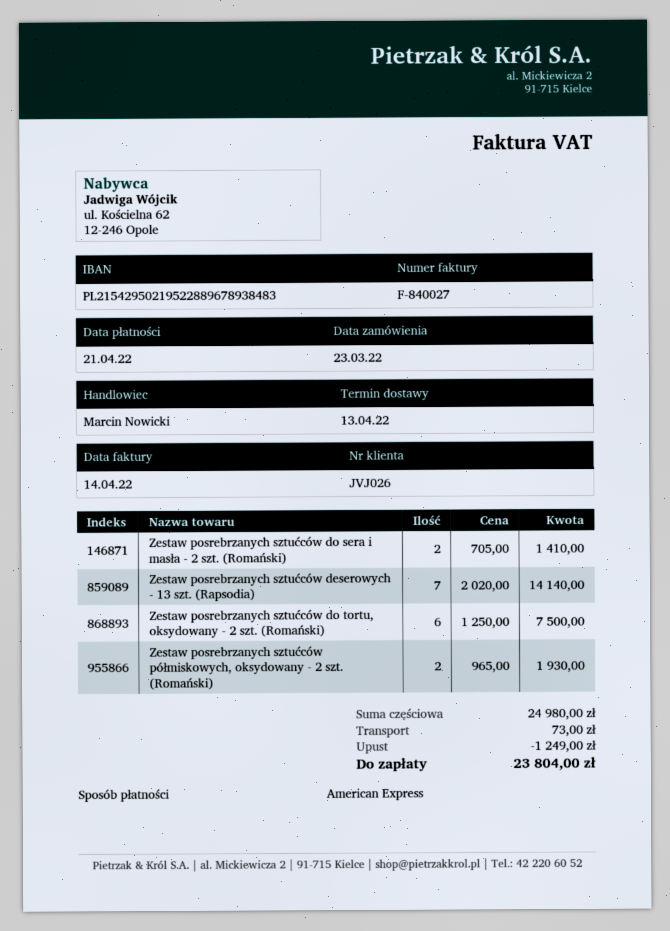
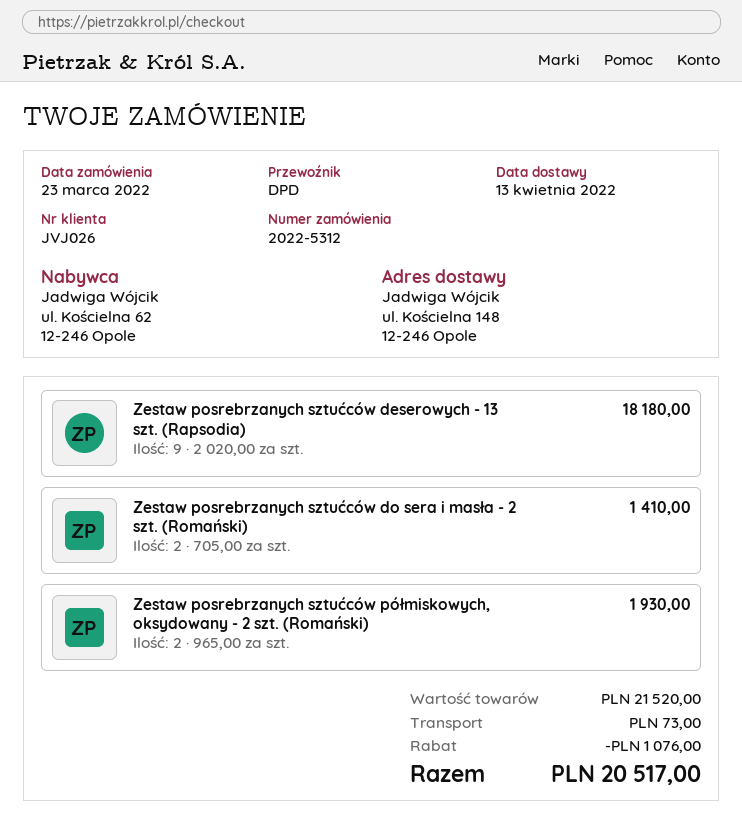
Zestaw posrebrzanych sztućców deserowych - 13 szt. (Rapsodia): 7 x 2020.00 = 14140.00 -> 9 x 2020.00 = 18180.00
Zestaw posrebrzanych sztućców do tortu, oksydowany - 2 szt. (Romański): 6 x 1250.00 = 7500.00 -> none
subtotal: 24980.00 -> 21520.00
discount: 1249.00 -> 1076.00
total: 23804.00 -> 20517.00

